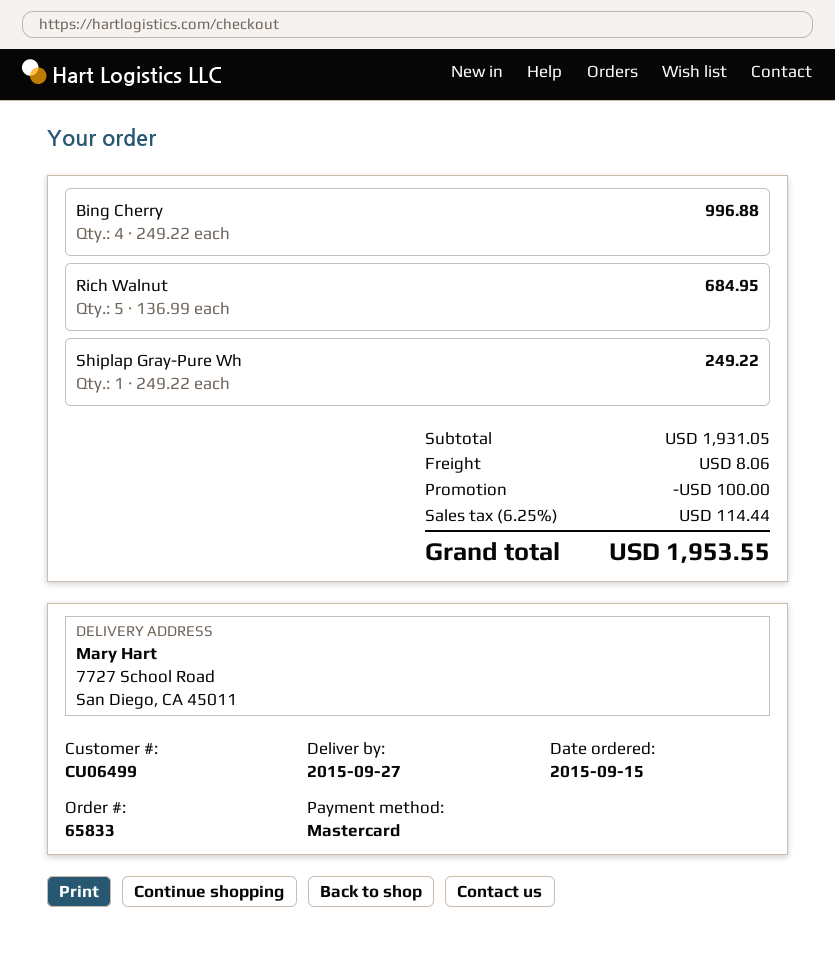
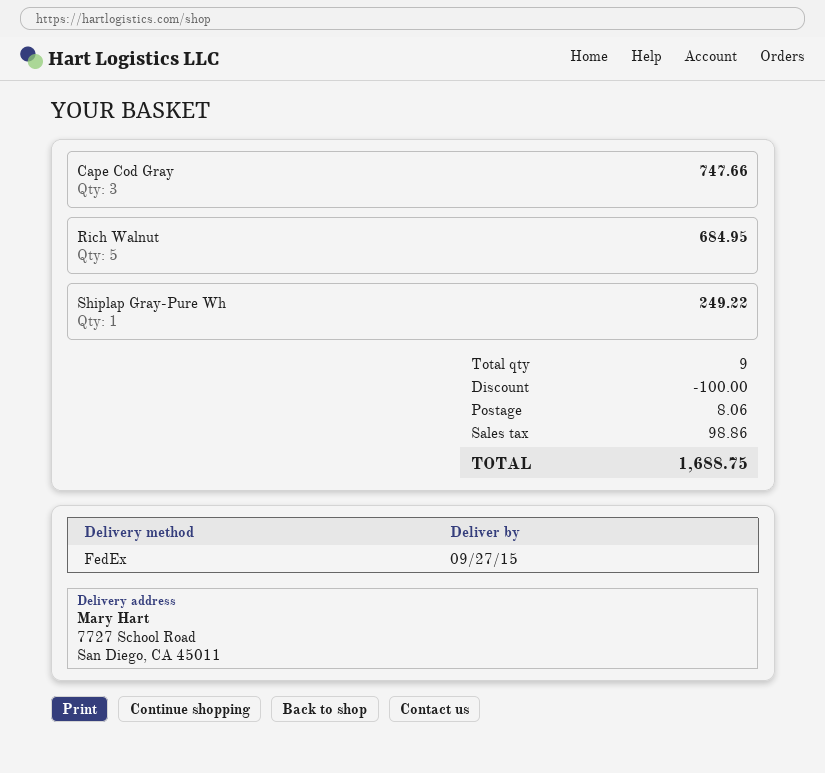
Bing Cherry: 4 for 996.88 -> none
Cape Cod Gray: none -> 3 for 747.66
tax: 114.44 -> 98.86
total: 1953.55 -> 1688.75

